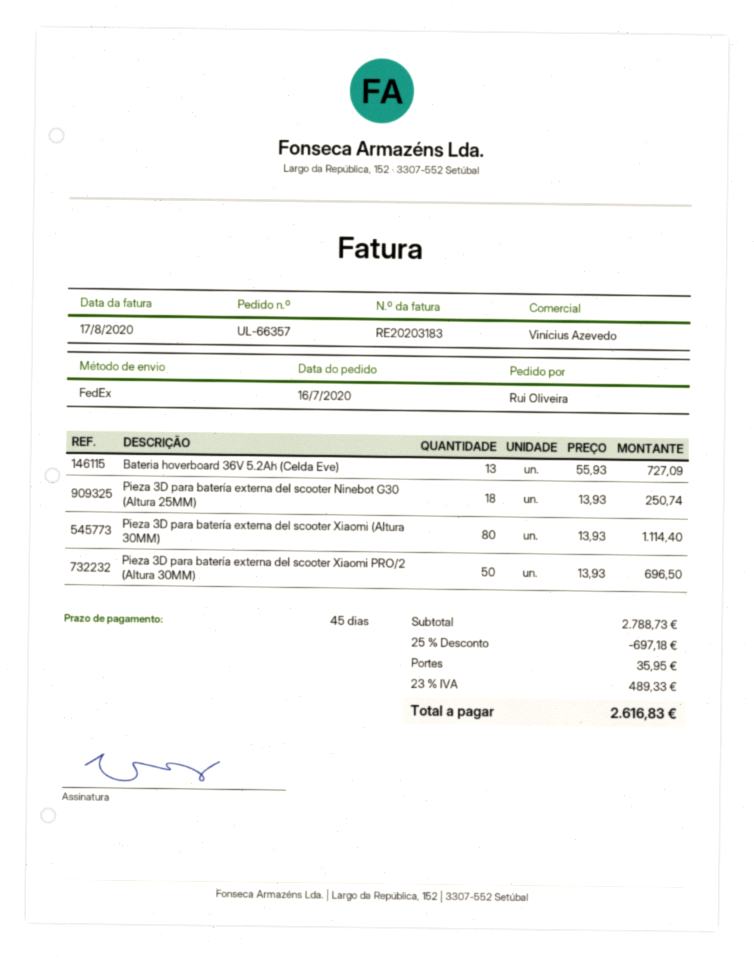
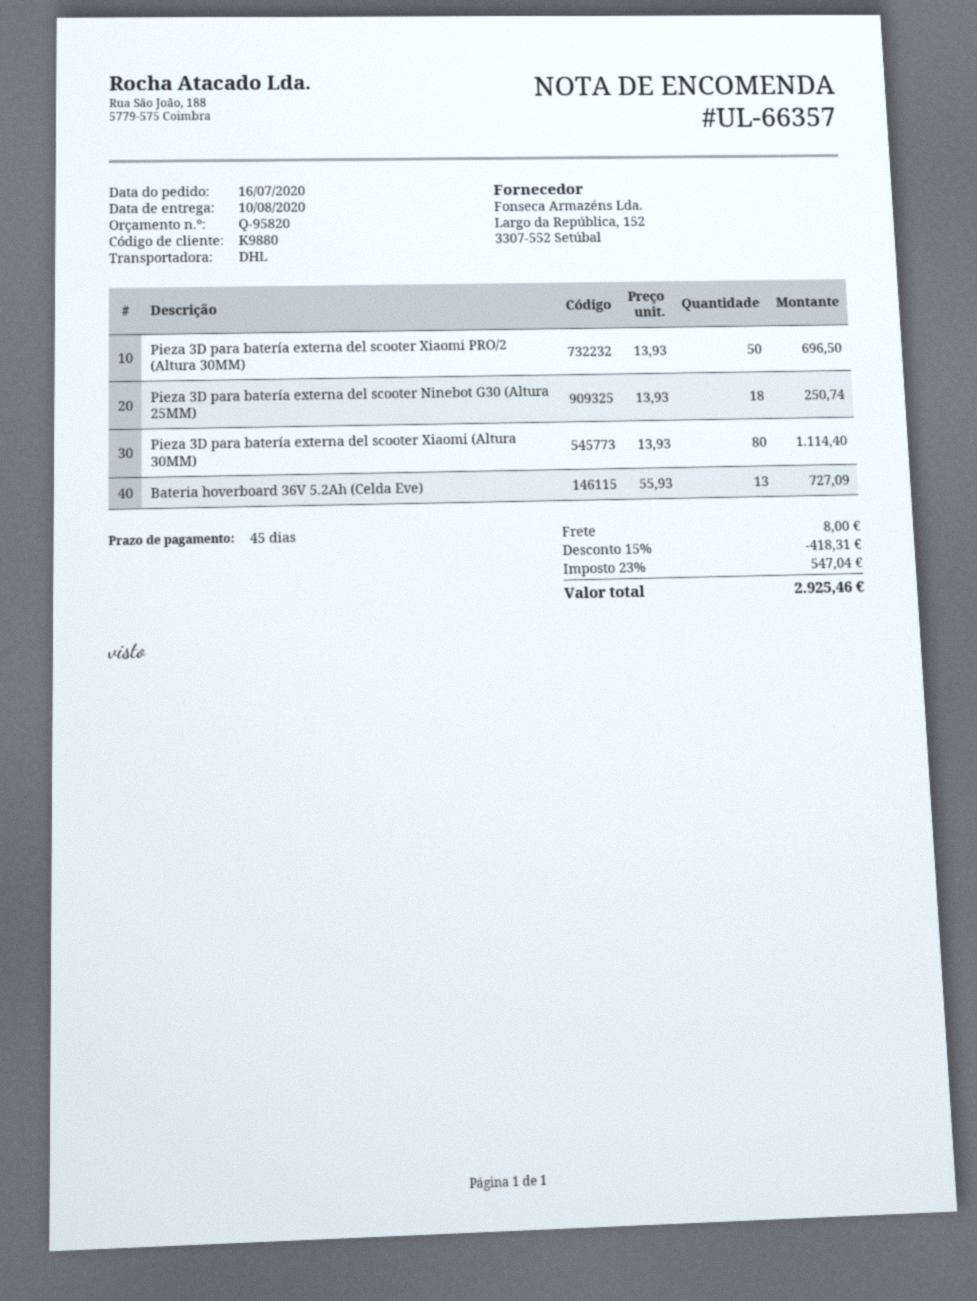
shipping method: FedEx -> DHL
discount: 25% = 697.18 -> 15% = 418.31
shipping: 35.95 -> 8.00
tax: 23% = 489.33 -> 23% = 547.04
total: 2616.83 -> 2925.46

